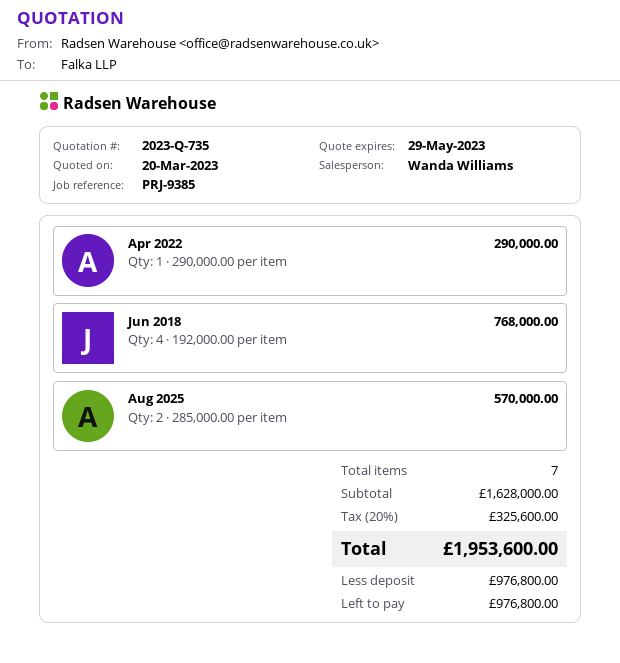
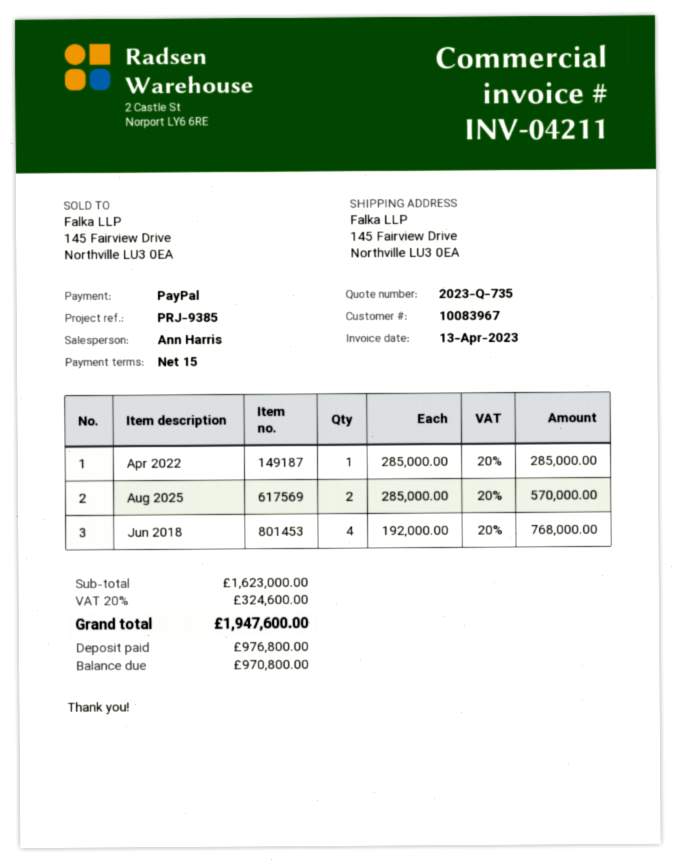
sales rep: Wanda Williams -> Ann Harris
Apr 2022: 1 x 290000.00 = 290000.00 -> 1 x 285000.00 = 285000.00
subtotal: 1628000.00 -> 1623000.00
tax: 20% = 325600.00 -> 20% = 324600.00
total: 1953600.00 -> 1947600.00
balance: 976800.00 -> 970800.00

